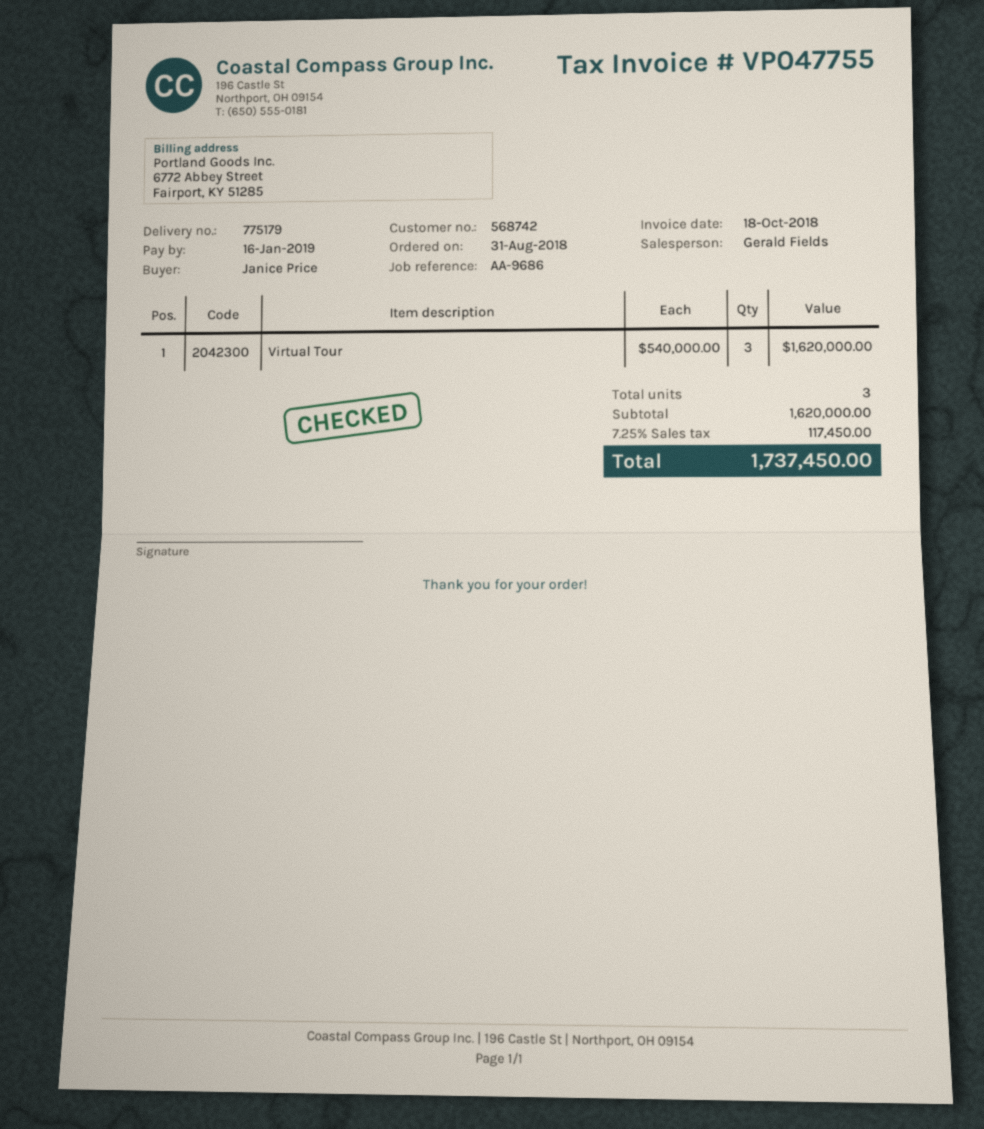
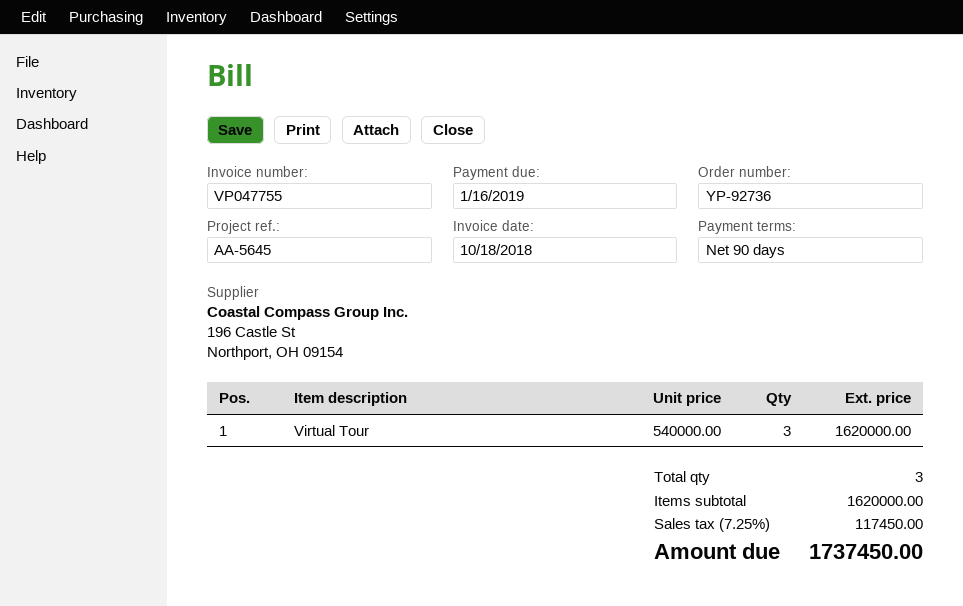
reference: AA-9686 -> AA-5645

